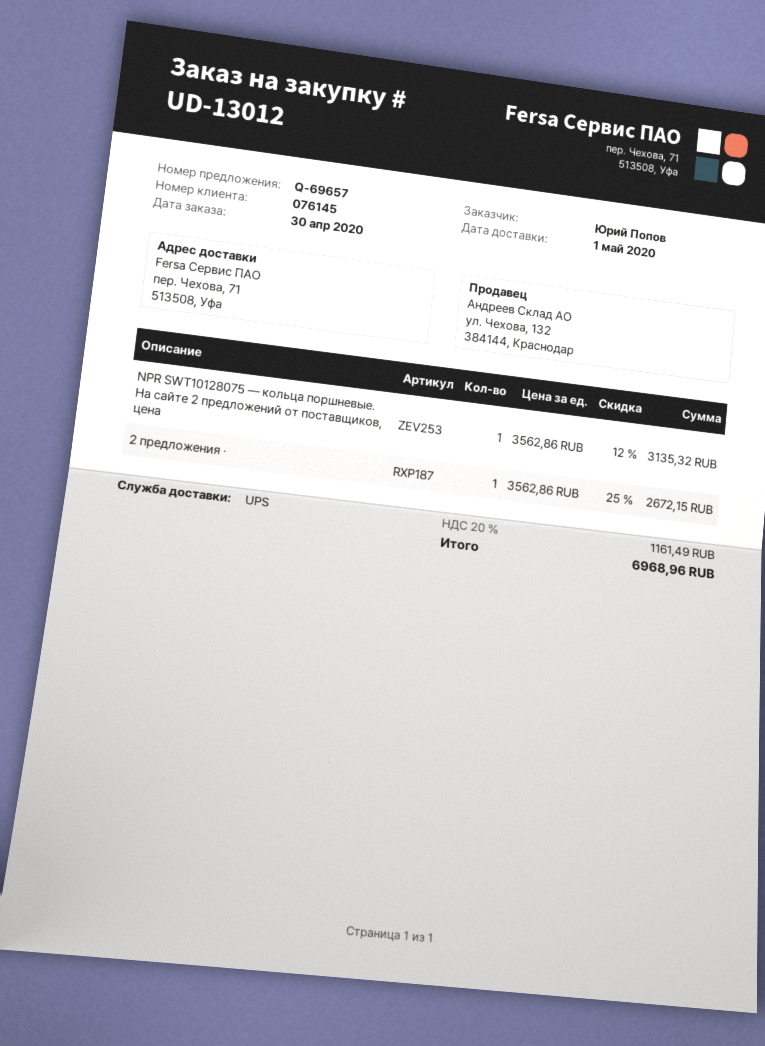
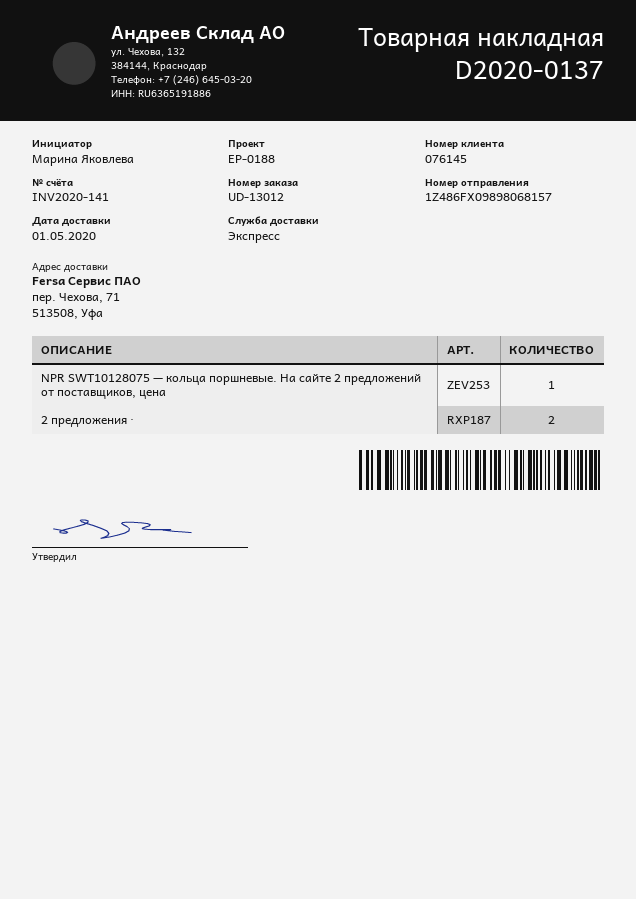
ordered by: Юрий Попов -> Марина Яковлева
shipping method: UPS -> express
2 предложения ·: 1 -> 2

